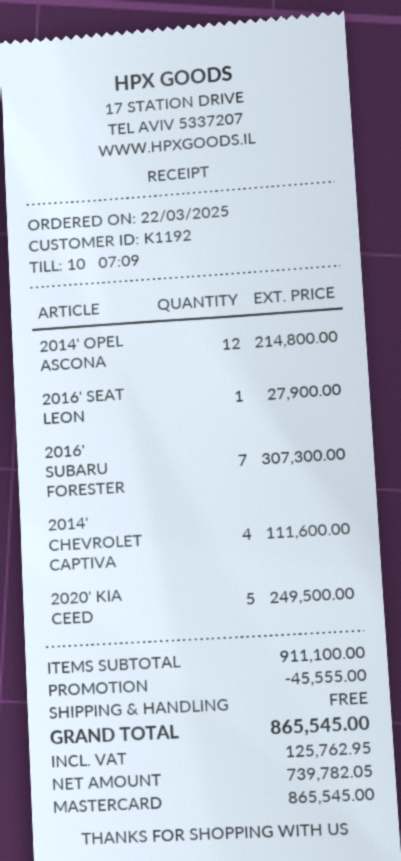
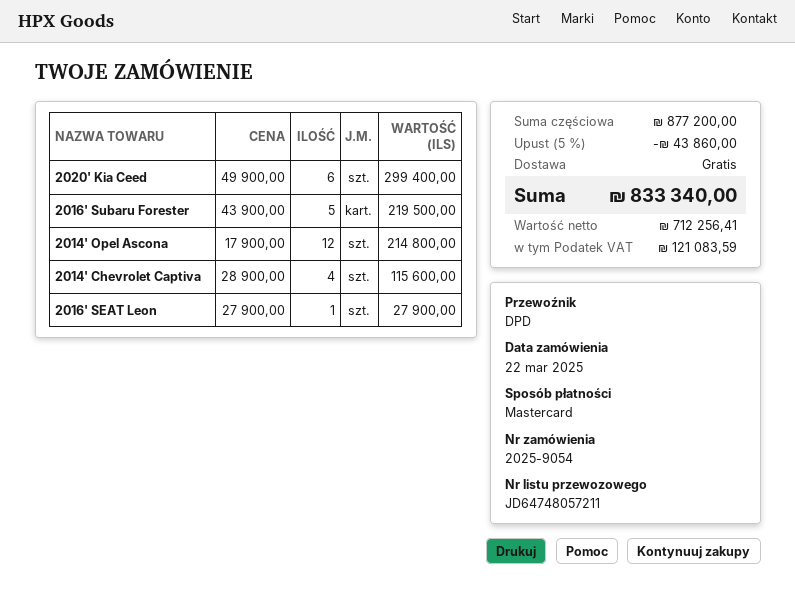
2016' SUBARU FORESTER: 7 for 307300.00 -> 5 for 219500.00
2014' CHEVROLET CAPTIVA: 4 for 111600.00 -> 4 for 115600.00
2020' KIA CEED: 5 for 249500.00 -> 6 for 299400.00
subtotal: 911100.00 -> 877200.00
discount: 45555.00 -> 43860.00
net: 739782.05 -> 712256.41
tax: 125762.95 -> 121083.59
total: 865545.00 -> 833340.00

